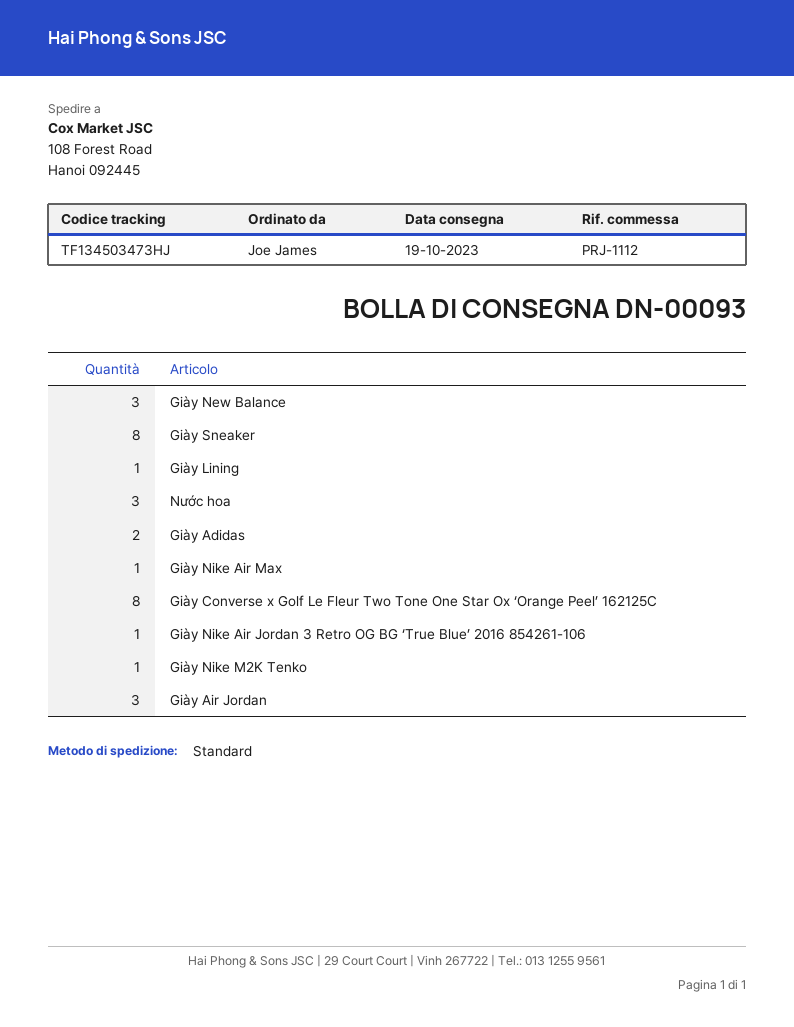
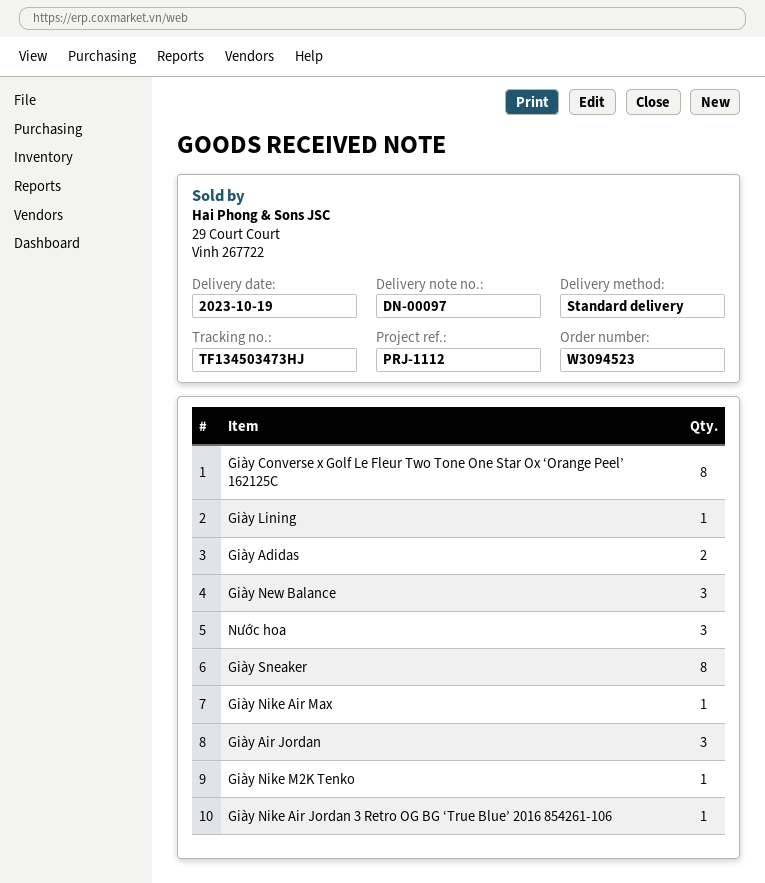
delivery note number: DN-00093 -> DN-00097

